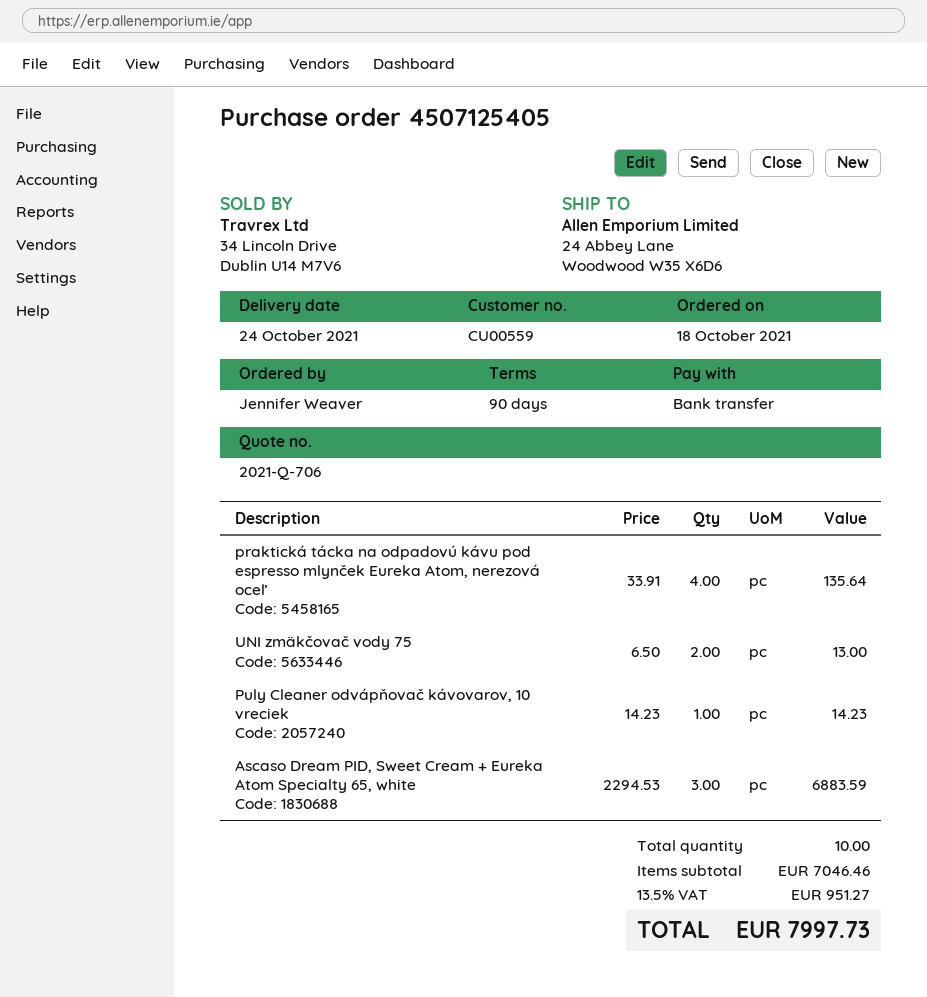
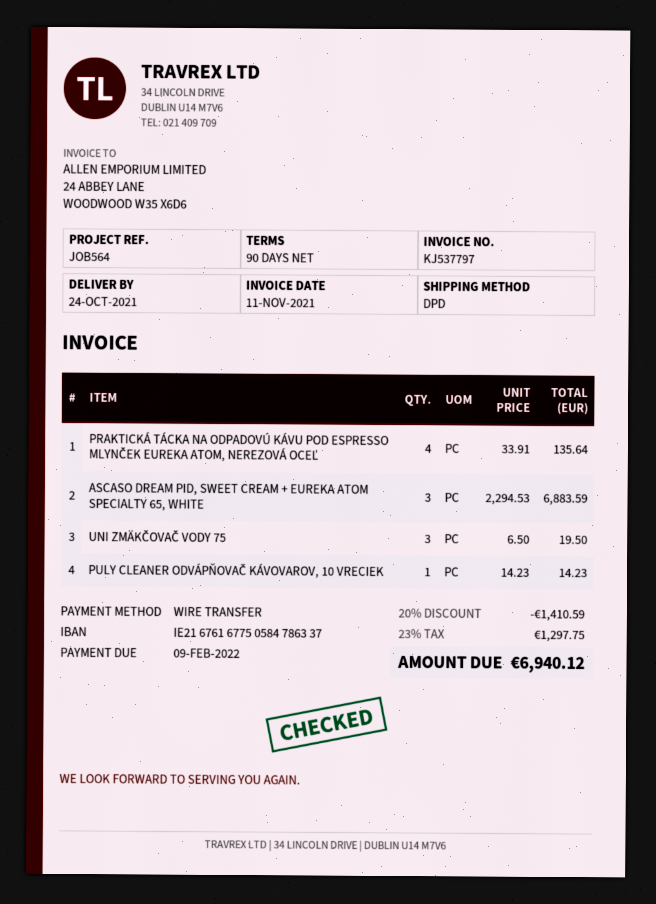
UNI zmäkčovač vody 75: 2 x 6.50 = 13.00 -> 3 x 6.50 = 19.50
discount: none -> 20% = 1410.59
tax: 13.5% = 951.27 -> 23% = 1297.75
total: 7997.73 -> 6940.12

